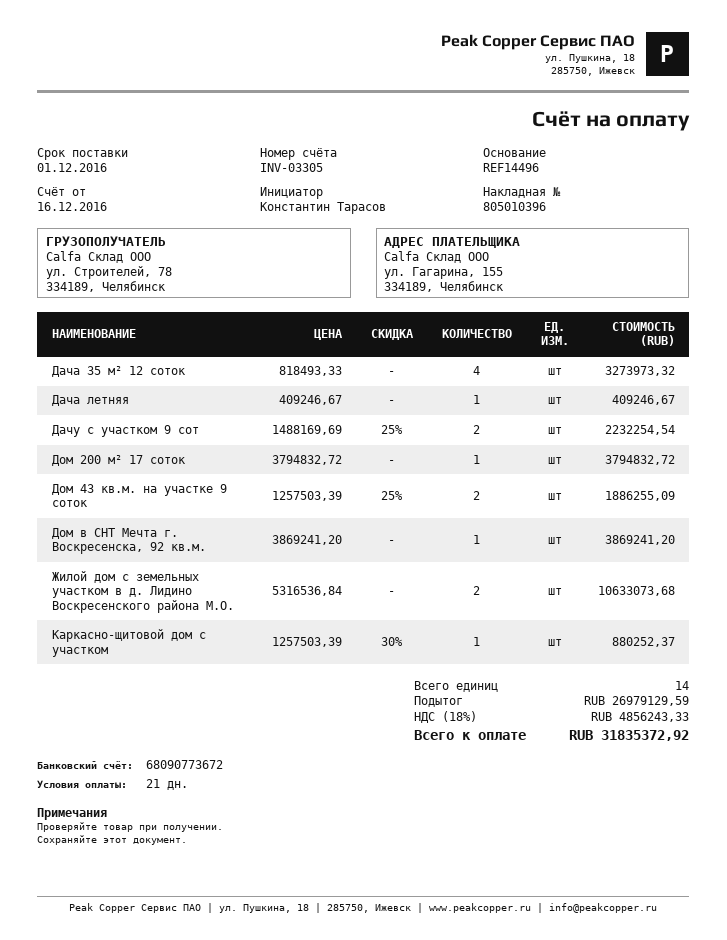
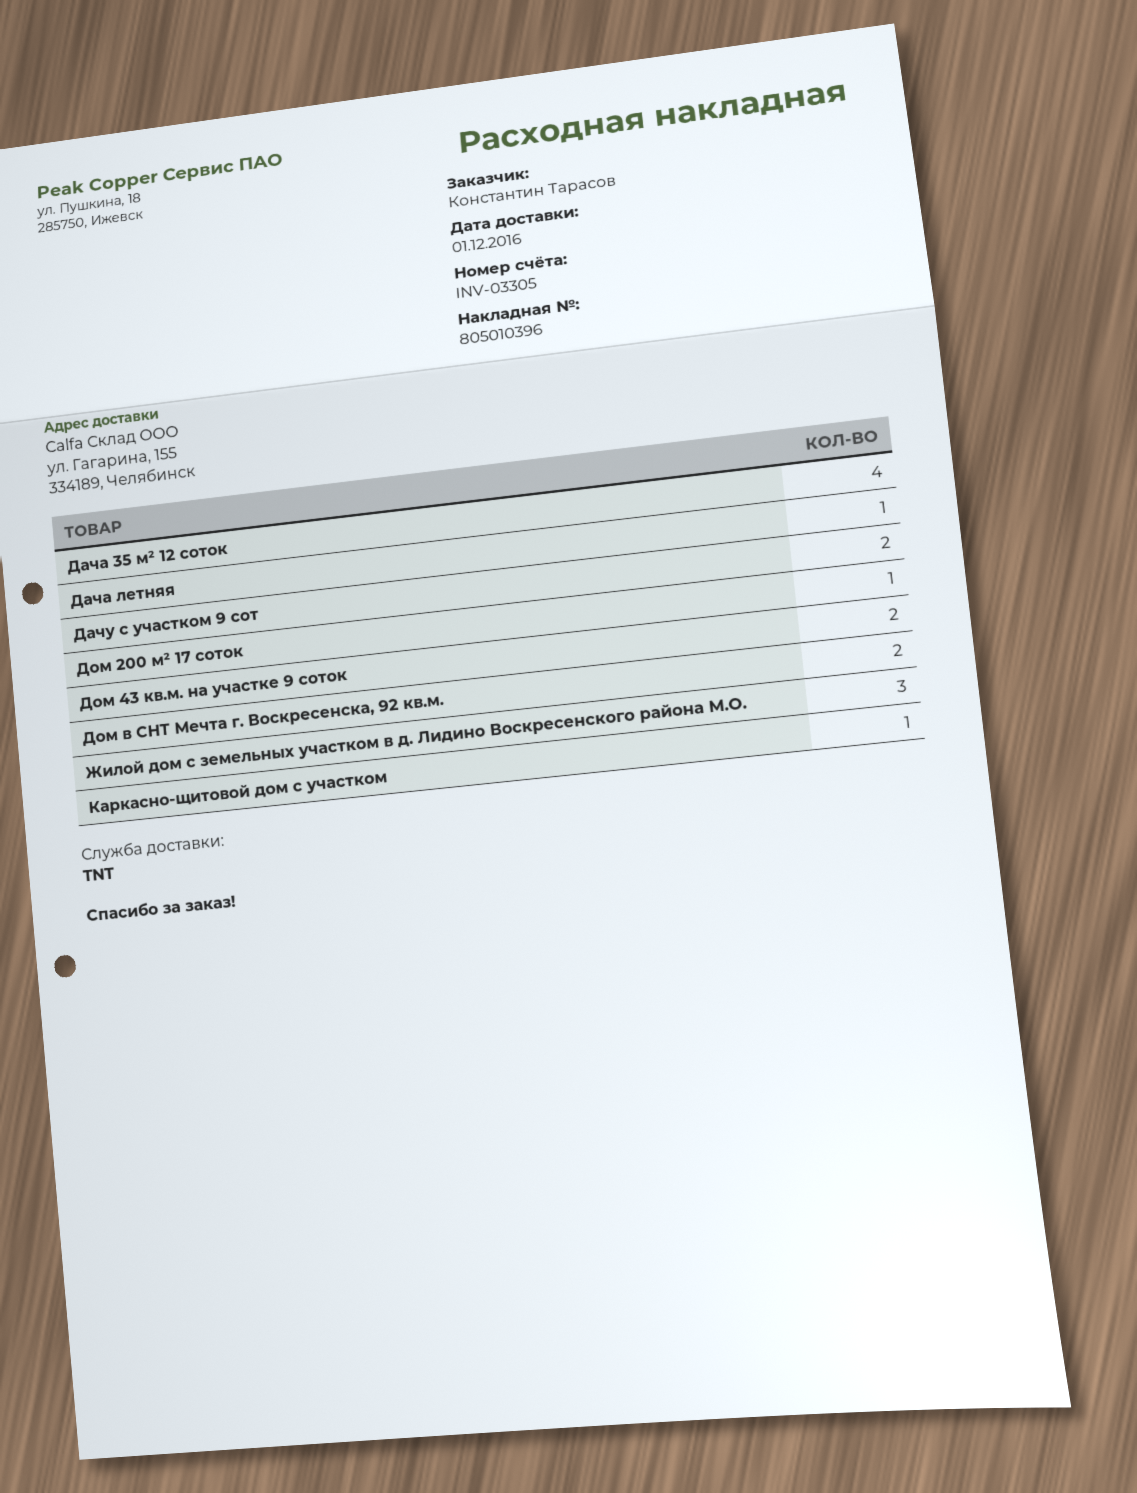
ship to: ул. Строителей, 78, 334189, Челябинск -> ул. Гагарина, 155, 334189, Челябинск
Дом в СНТ Мечта г. Воскресенска, 92 кв.м.: 1 -> 2
Жилой дом с земельных участком в д. Лидино Воскресенского района М.О.: 2 -> 3

